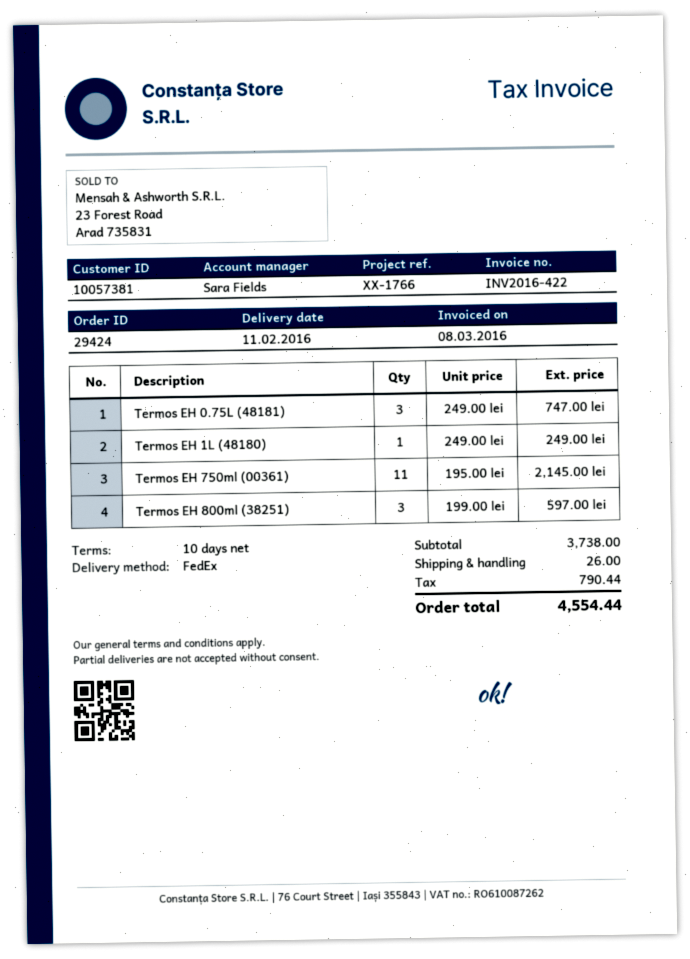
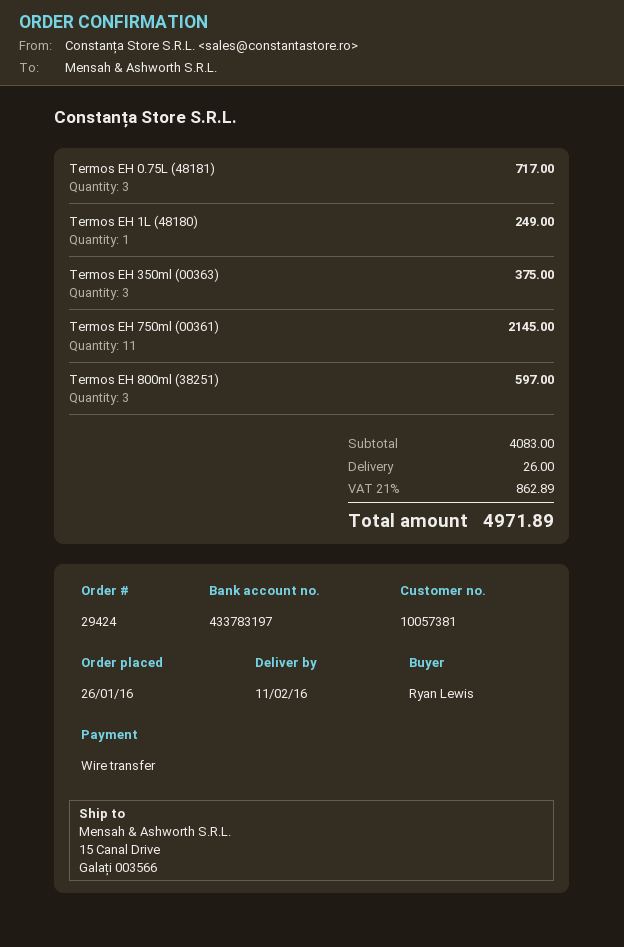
Termos EH 0.75L (48181): 3 for 747.00 -> 3 for 717.00
Termos EH 350ml (00363): none -> 3 for 375.00
subtotal: 3738.00 -> 4083.00
tax: 790.44 -> 862.89
total: 4554.44 -> 4971.89

